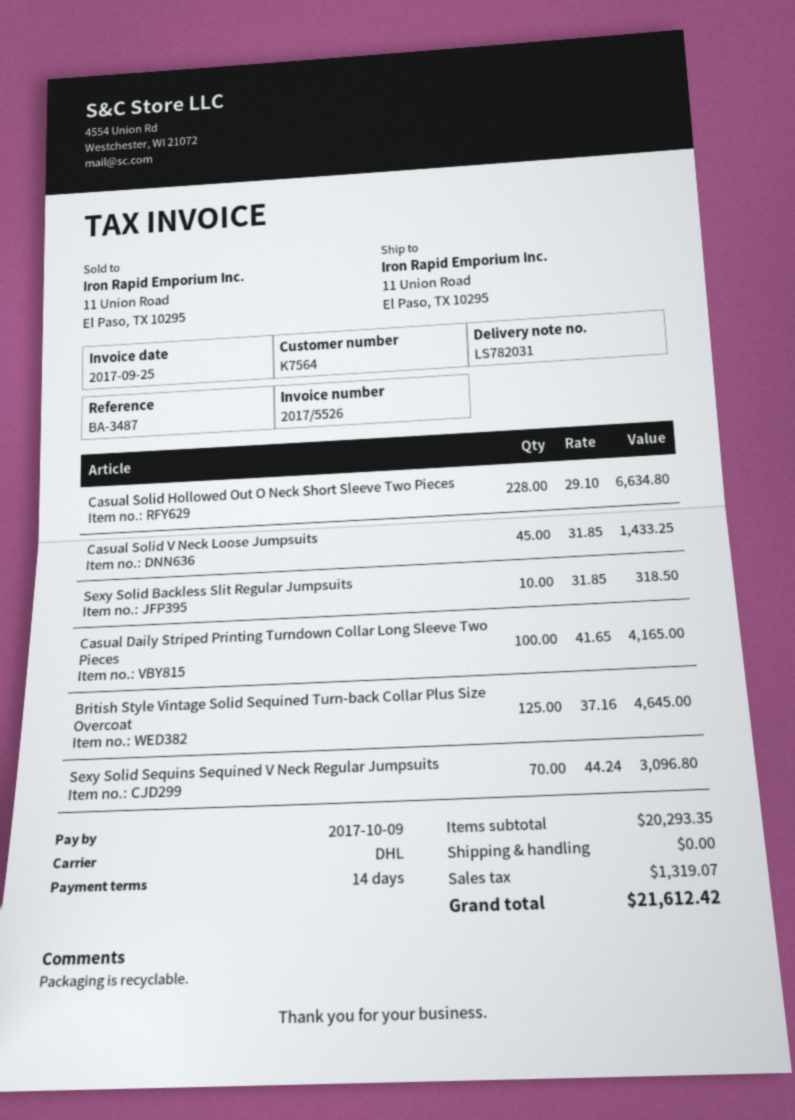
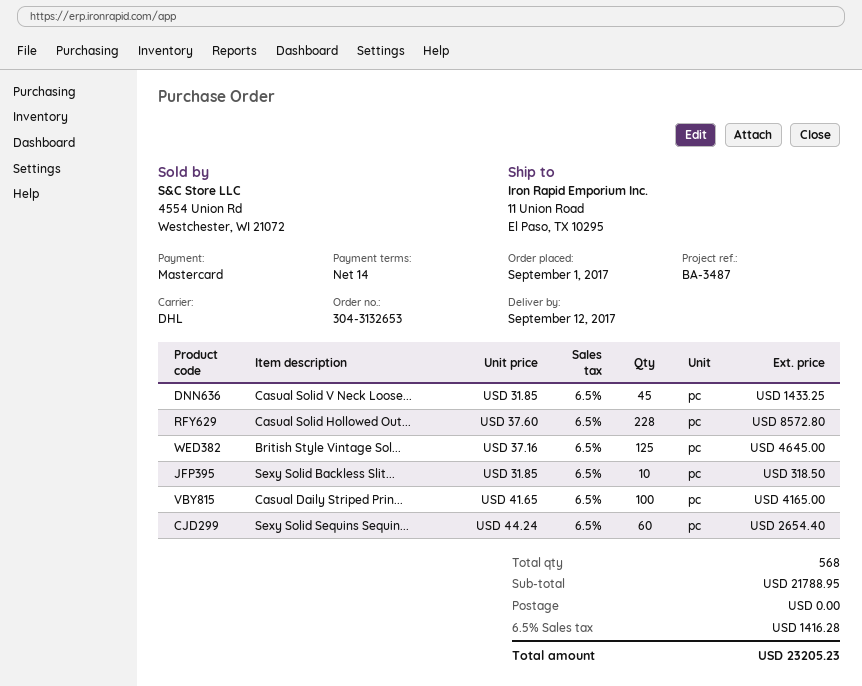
Casual Solid Hollowed Out O Neck Short Sleeve Two Pieces: 228 x 29.10 = 6634.80 -> 228 x 37.60 = 8572.80
Sexy Solid Sequins Sequined V Neck Regular Jumpsuits: 70 x 44.24 = 3096.80 -> 60 x 44.24 = 2654.40
subtotal: 20293.35 -> 21788.95
tax: 1319.07 -> 1416.28
total: 21612.42 -> 23205.23

